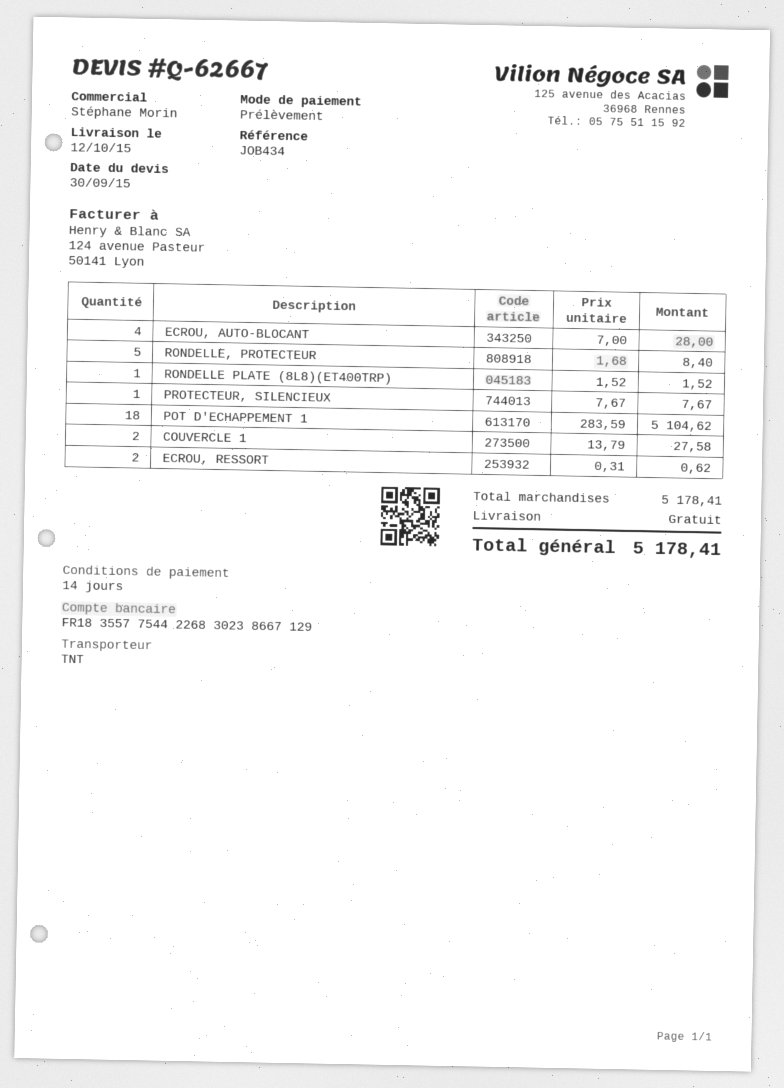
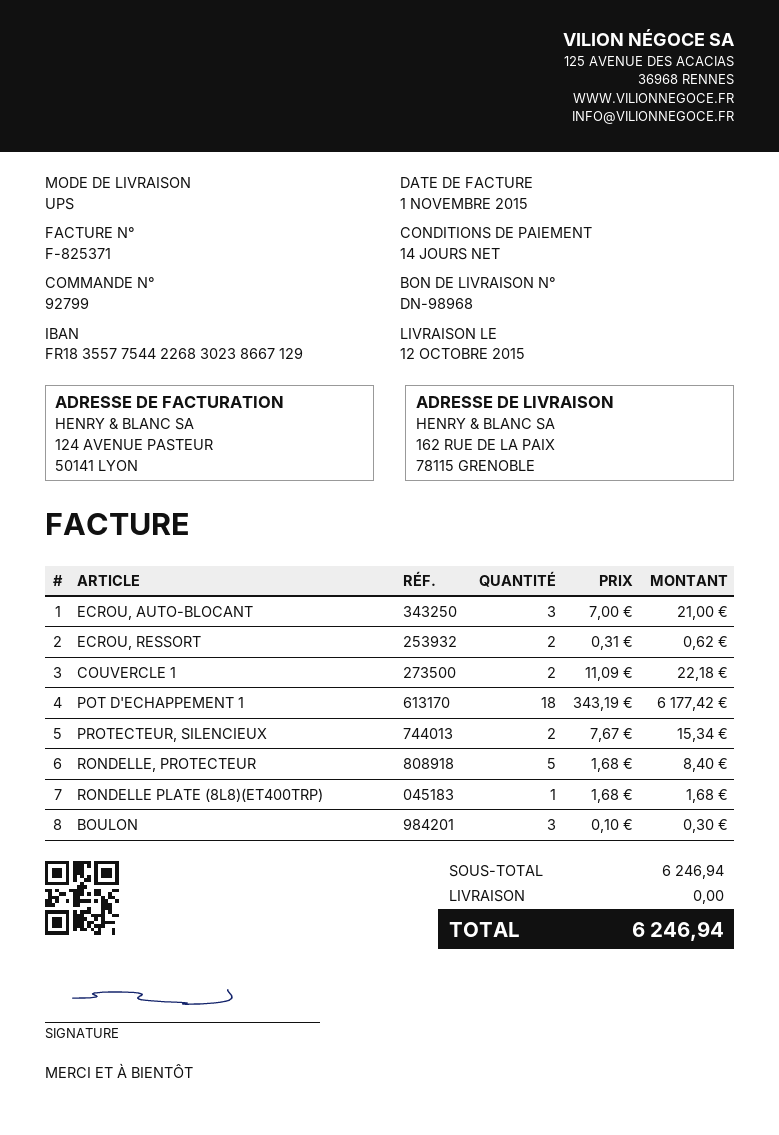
shipping method: TNT -> UPS
ECROU, AUTO-BLOCANT: 4 x 7.00 = 28.00 -> 3 x 7.00 = 21.00
RONDELLE PLATE (8L8)(ET400TRP): 1 x 1.52 = 1.52 -> 1 x 1.68 = 1.68
PROTECTEUR, SILENCIEUX: 1 x 7.67 = 7.67 -> 2 x 7.67 = 15.34
POT D'ECHAPPEMENT 1: 18 x 283.59 = 5104.62 -> 18 x 343.19 = 6177.42
COUVERCLE 1: 2 x 13.79 = 27.58 -> 2 x 11.09 = 22.18
BOULON: none -> 3 x 0.10 = 0.30
subtotal: 5178.41 -> 6246.94
total: 5178.41 -> 6246.94

